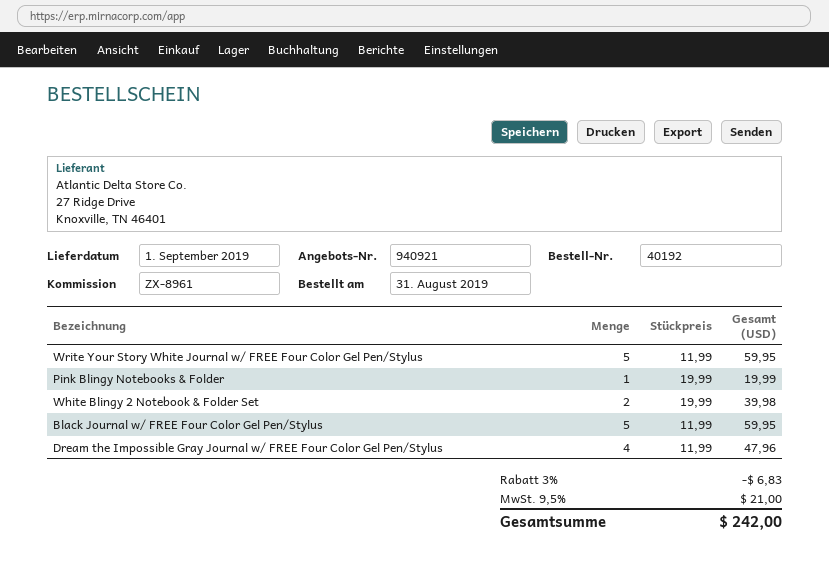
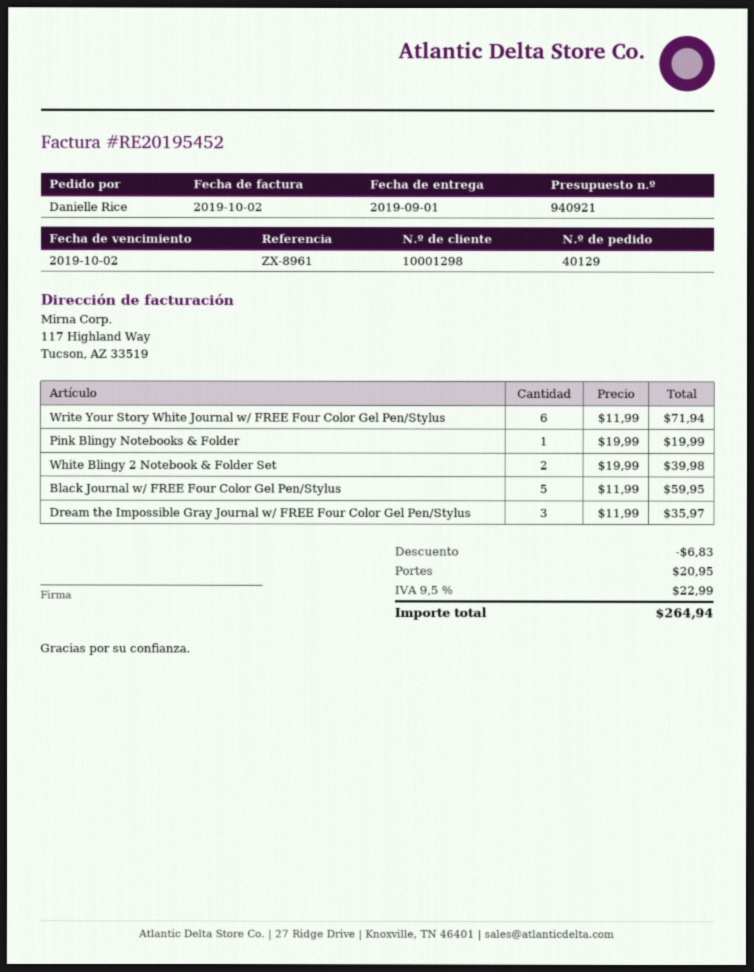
order number: 40192 -> 40129
Write Your Story White Journal w/ FREE Four Color Gel Pen/Stylus: 5 x 11.99 = 59.95 -> 6 x 11.99 = 71.94
Dream the Impossible Gray Journal w/ FREE Four Color Gel Pen/Stylus: 4 x 11.99 = 47.96 -> 3 x 11.99 = 35.97
shipping: none -> 20.95
tax: 9.5% = 21.00 -> 9.5% = 22.99
total: 242.00 -> 264.94

